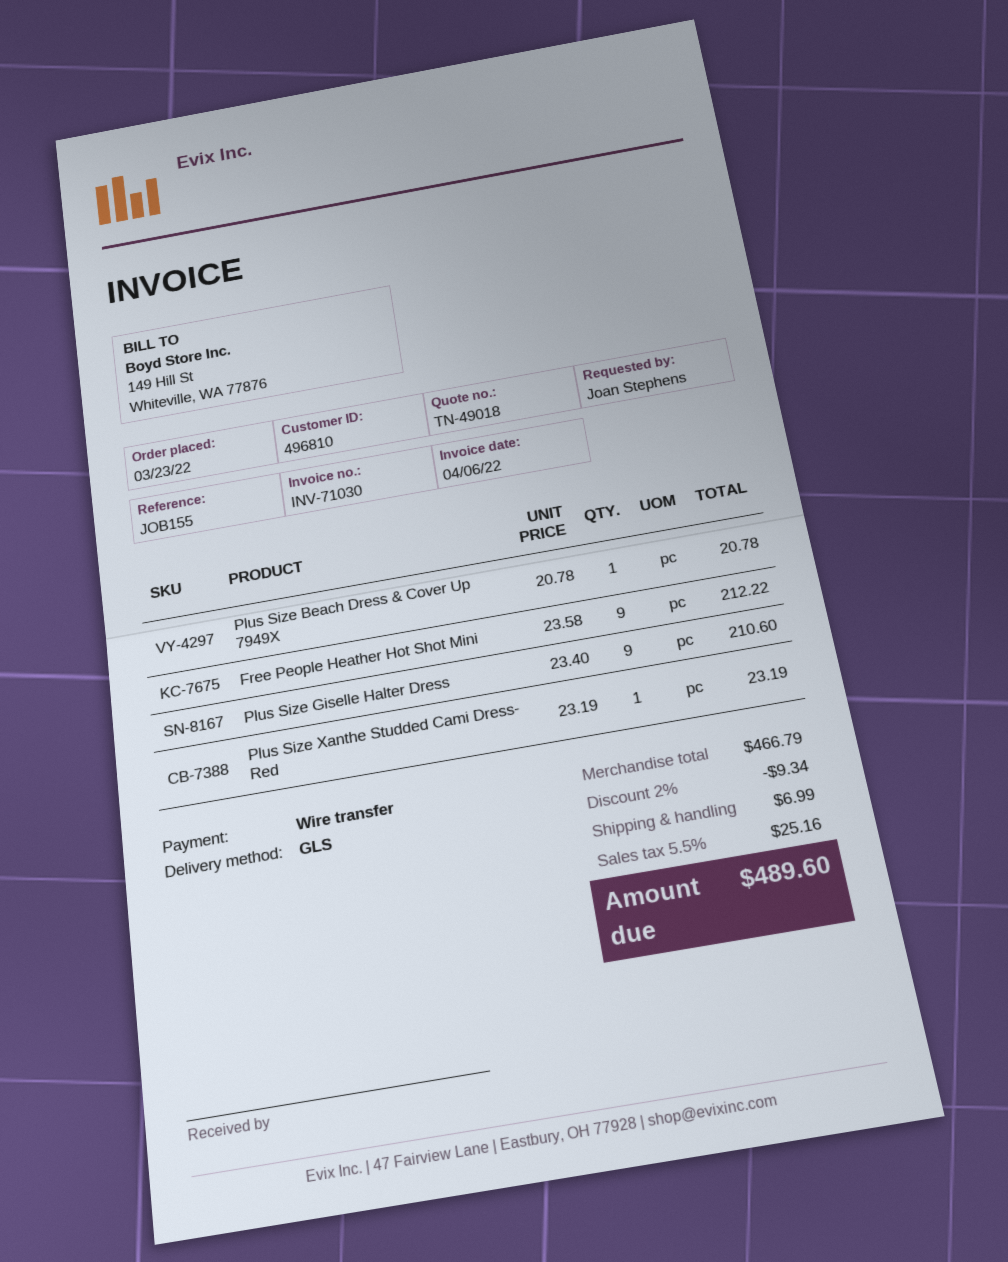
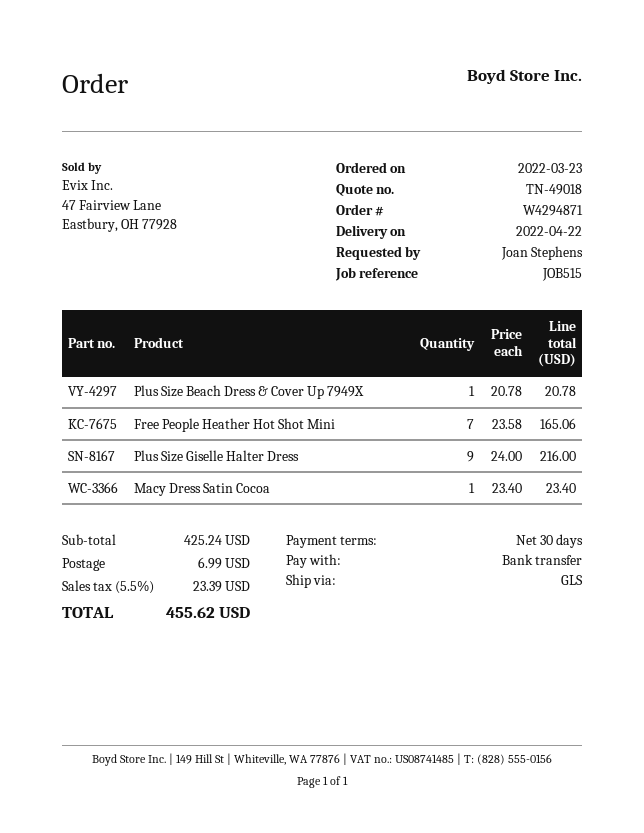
reference: JOB155 -> JOB515
Free People Heather Hot Shot Mini: 9 x 23.58 = 212.22 -> 7 x 23.58 = 165.06
Plus Size Giselle Halter Dress: 9 x 23.40 = 210.60 -> 9 x 24.00 = 216.00
Plus Size Xanthe Studded Cami Dress- Red: 1 x 23.19 = 23.19 -> none
Macy Dress Satin Cocoa: none -> 1 x 23.40 = 23.40
subtotal: 466.79 -> 425.24
discount: 2% = 9.34 -> none
tax: 5.5% = 25.16 -> 5.5% = 23.39
total: 489.60 -> 455.62

